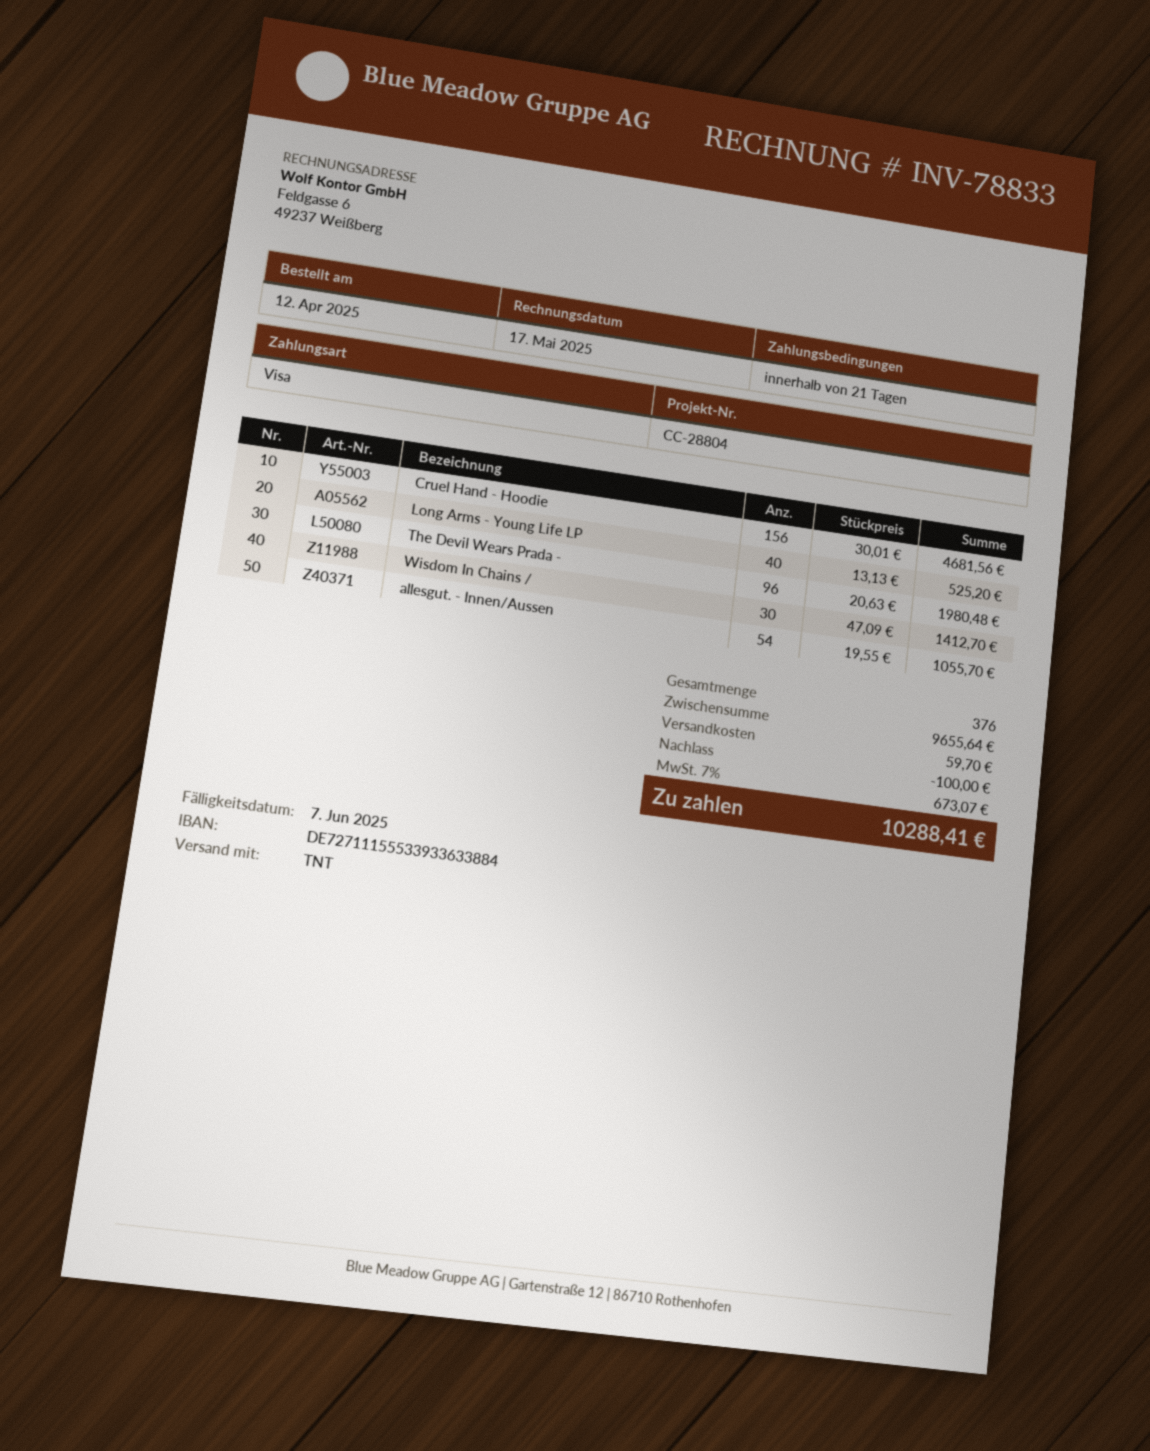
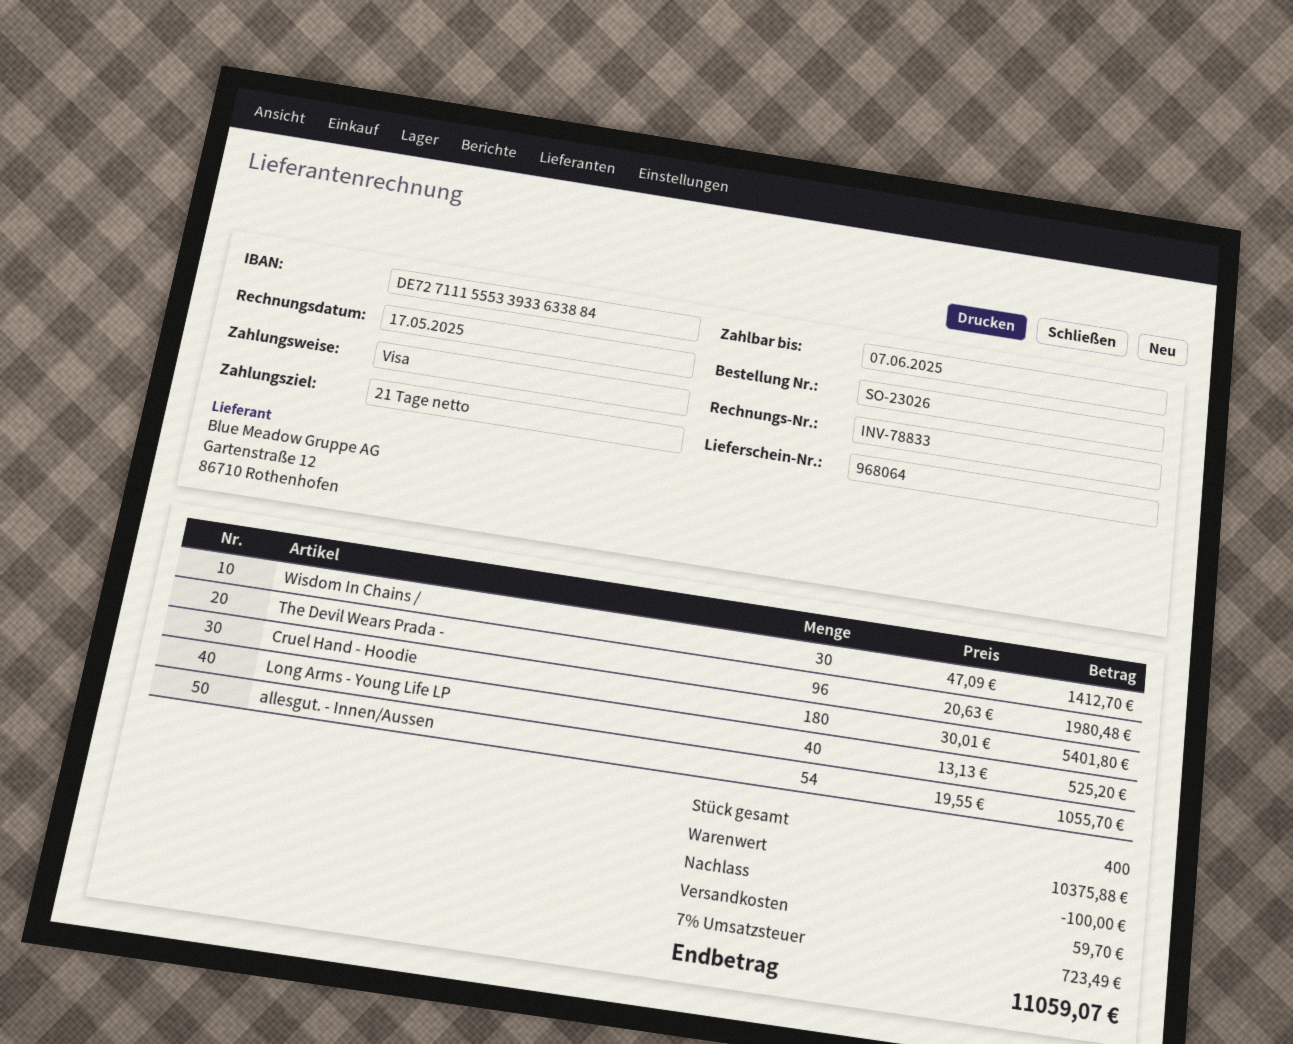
Cruel Hand - Hoodie: 156 x 30.01 = 4681.56 -> 180 x 30.01 = 5401.80
total quantity: 376 -> 400
subtotal: 9655.64 -> 10375.88
tax: 7% = 673.07 -> 7% = 723.49
total: 10288.41 -> 11059.07

